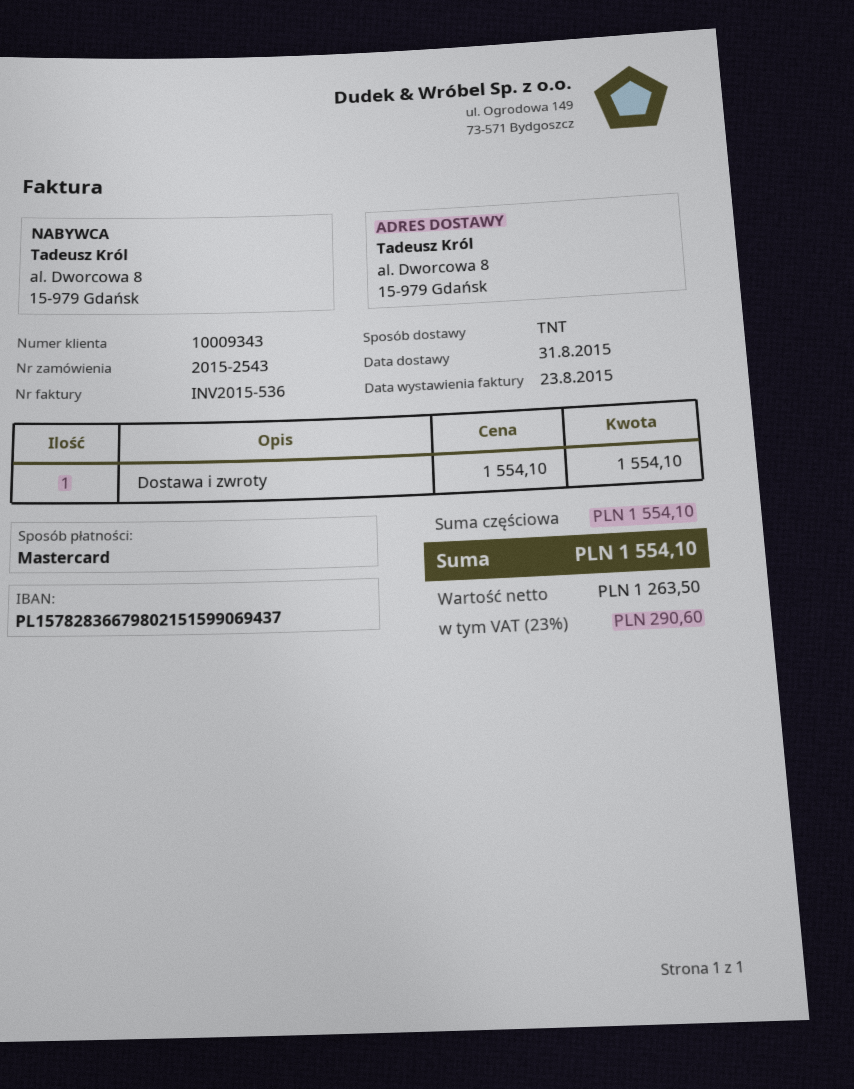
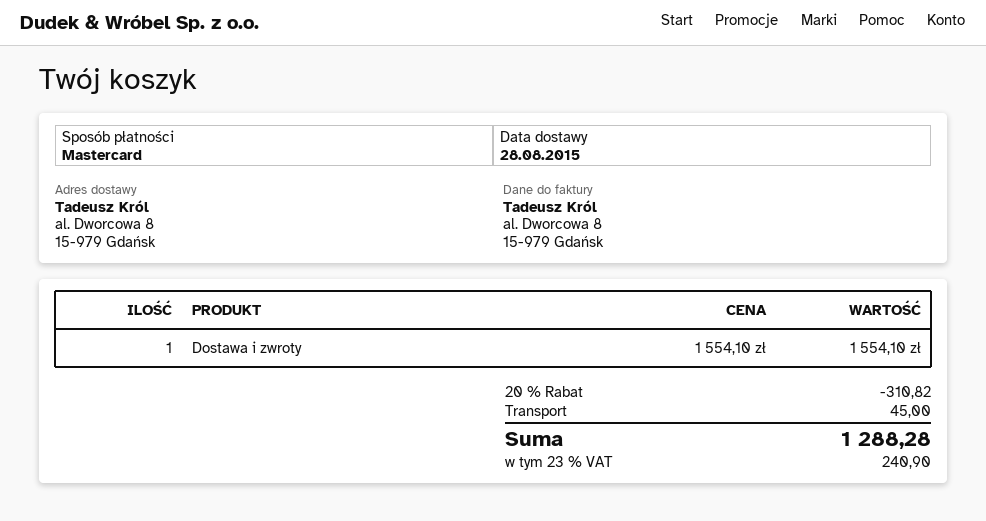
delivery date: 2015-08-31 -> 2015-08-28
discount: none -> 20% = 310.82
shipping: none -> 45.00
tax: 23% = 290.60 -> 23% = 240.90
total: 1554.10 -> 1288.28

